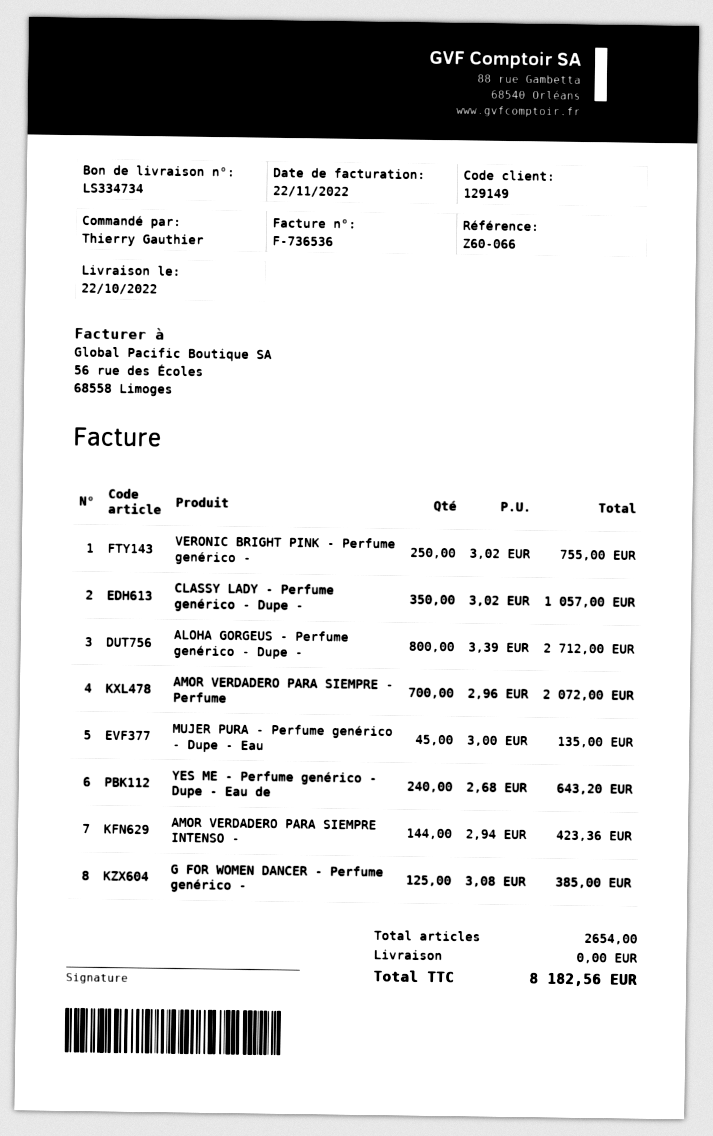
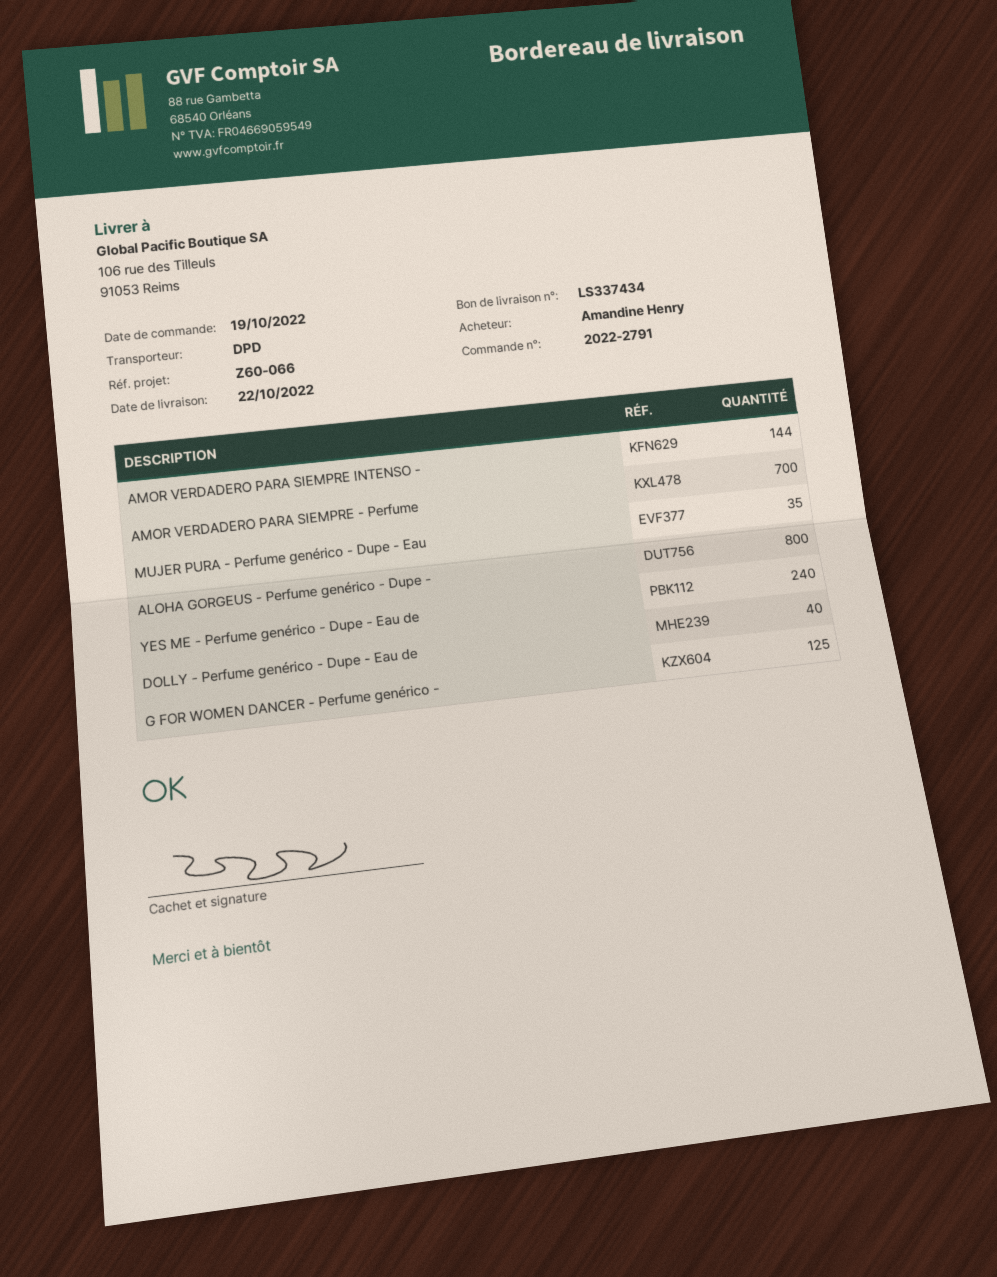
delivery note number: LS334734 -> LS337434
ordered by: Thierry Gauthier -> Amandine Henry
VERONIC BRIGHT PINK - Perfume genérico -: 250 -> none
CLASSY LADY - Perfume genérico - Dupe -: 350 -> none
MUJER PURA - Perfume genérico - Dupe - Eau: 45 -> 35
DOLLY - Perfume genérico - Dupe - Eau de: none -> 40

